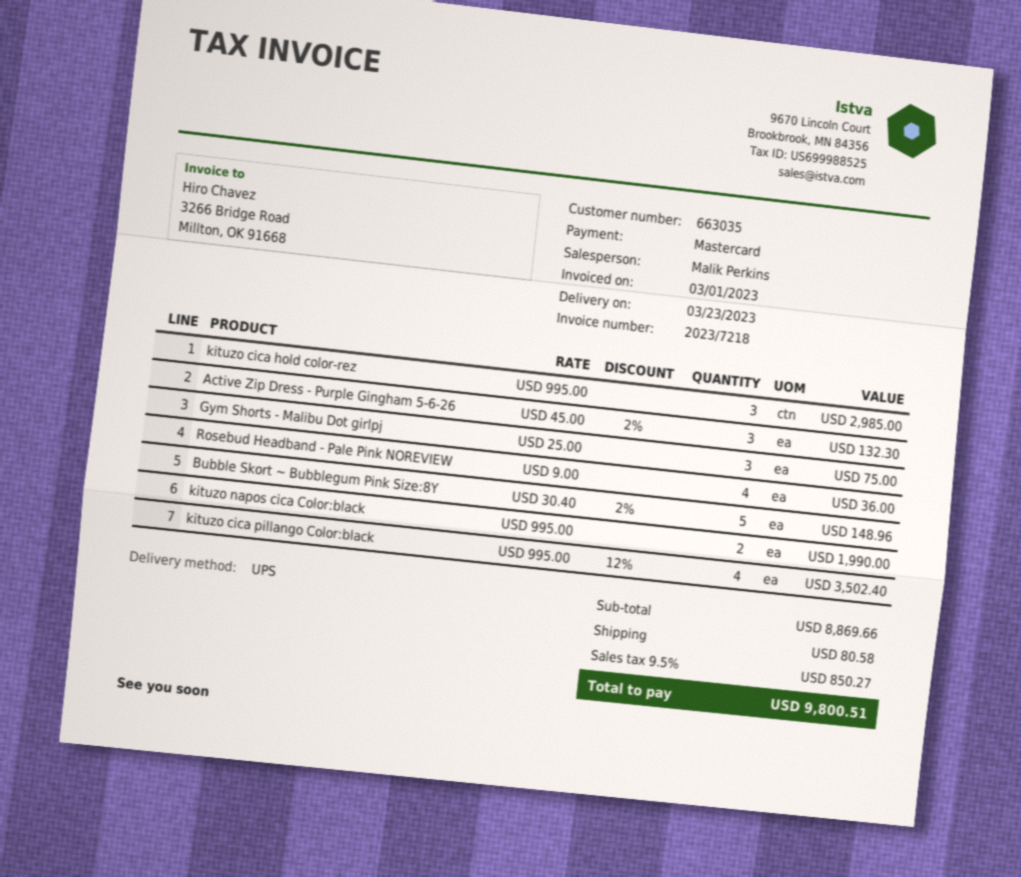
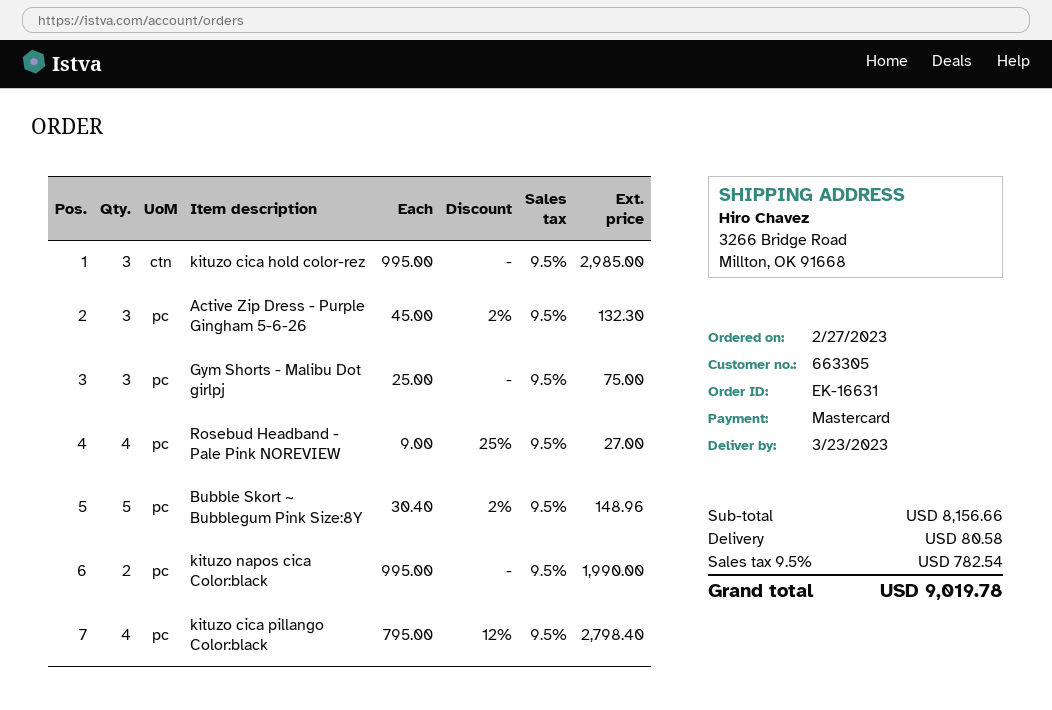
customer number: 663035 -> 663305
Rosebud Headband - Pale Pink NOREVIEW: 4 x 9.00 = 36.00 -> 4 x 9.00 - 25% = 27.00
kituzo cica pillango Color:black: 4 x 995.00 - 12% = 3502.40 -> 4 x 795.00 - 12% = 2798.40
subtotal: 8869.66 -> 8156.66
tax: 9.5% = 850.27 -> 9.5% = 782.54
total: 9800.51 -> 9019.78

